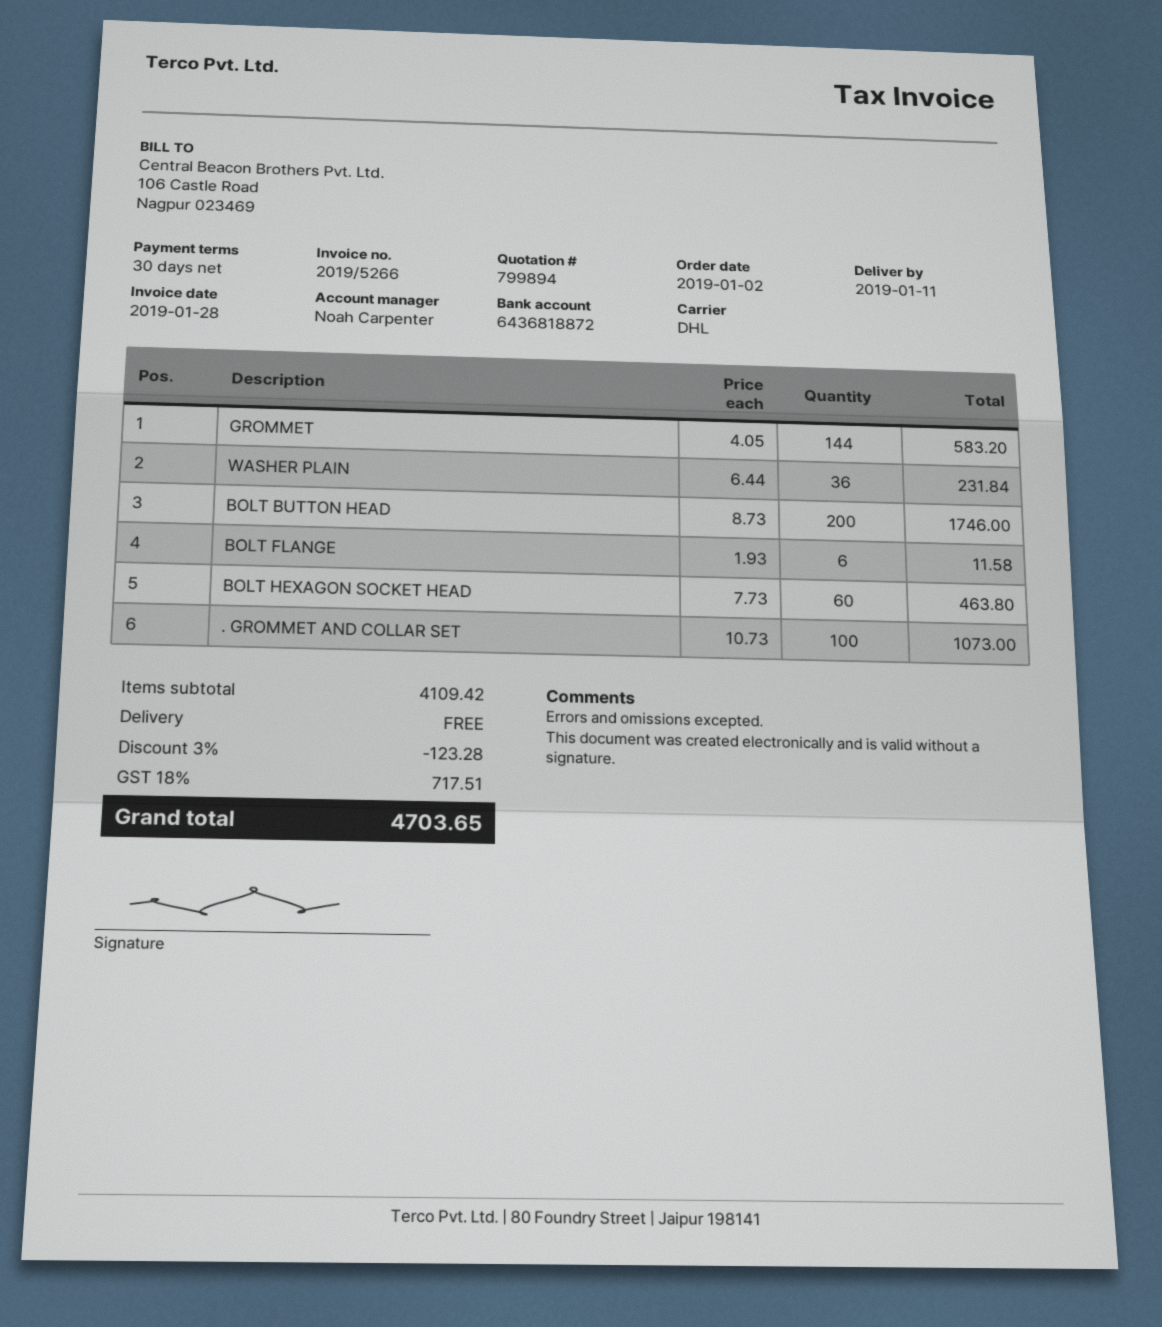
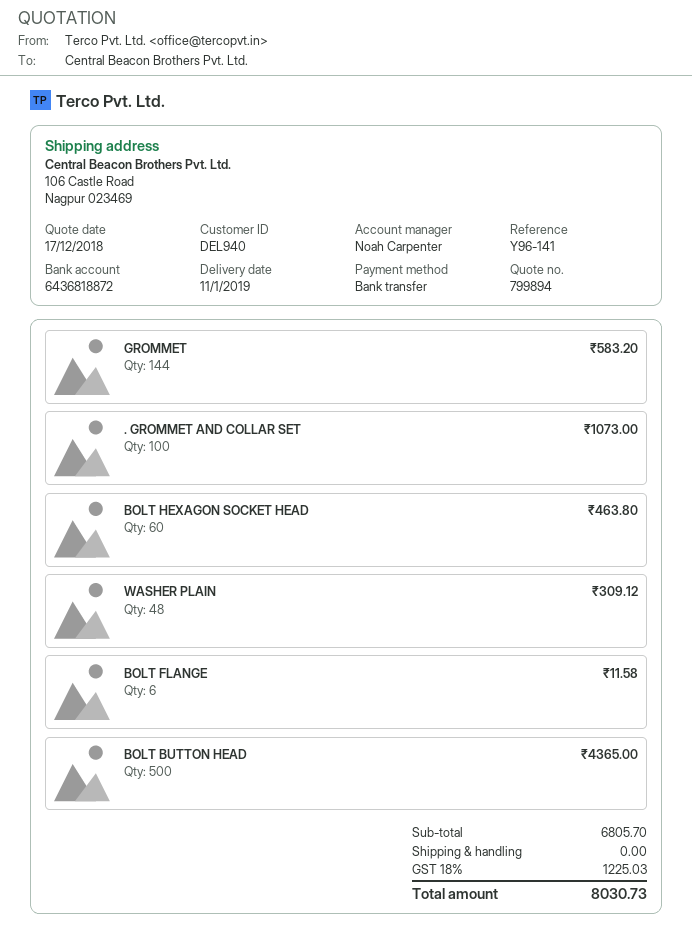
WASHER PLAIN: 36 for 231.84 -> 48 for 309.12
BOLT BUTTON HEAD: 200 for 1746.00 -> 500 for 4365.00
subtotal: 4109.42 -> 6805.70
discount: 3% = 123.28 -> none
tax: 18% = 717.51 -> 18% = 1225.03
total: 4703.65 -> 8030.73

